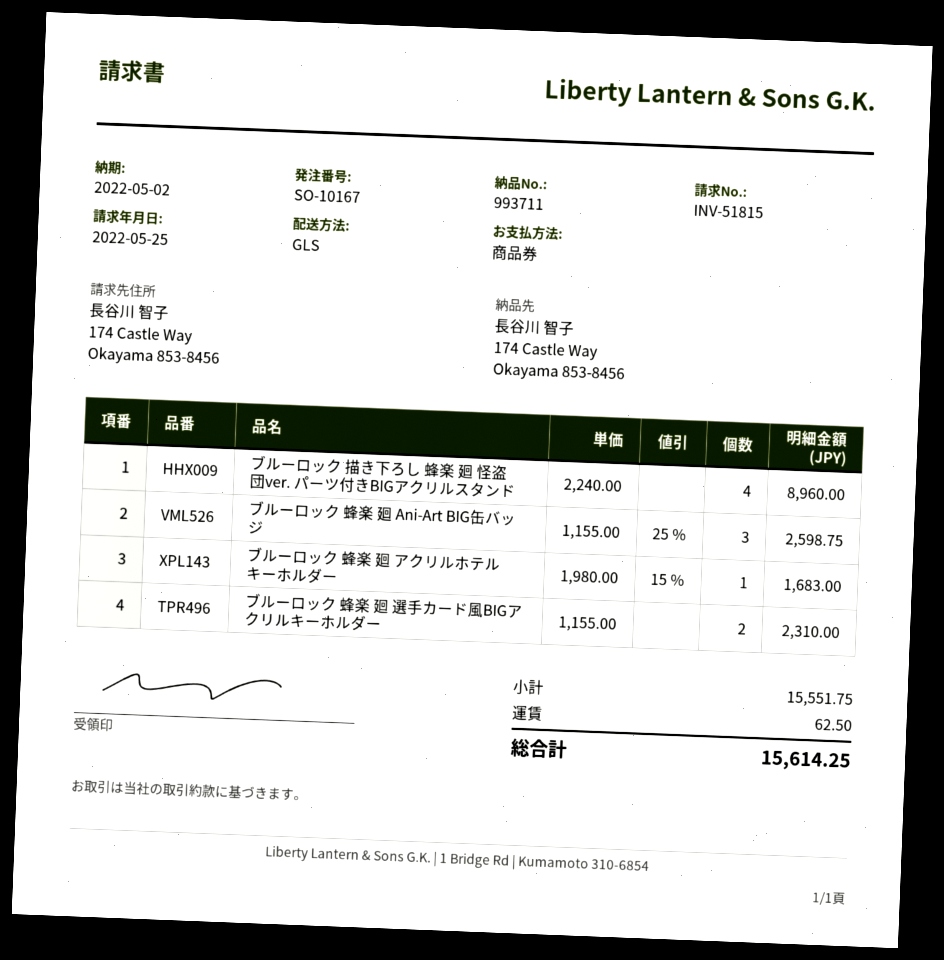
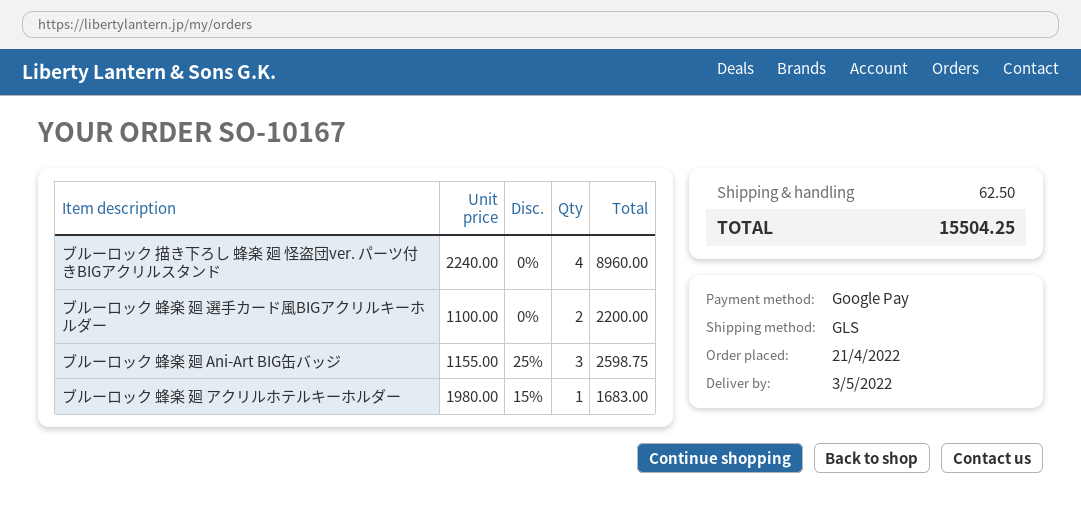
delivery date: 2022-05-02 -> 2022-05-03
payment method: gift card -> Google Pay
ブルーロック 蜂楽 廻 選手カード風BIGアクリルキーホルダー: 2 x 1155.00 = 2310.00 -> 2 x 1100.00 = 2200.00
total: 15614.25 -> 15504.25

